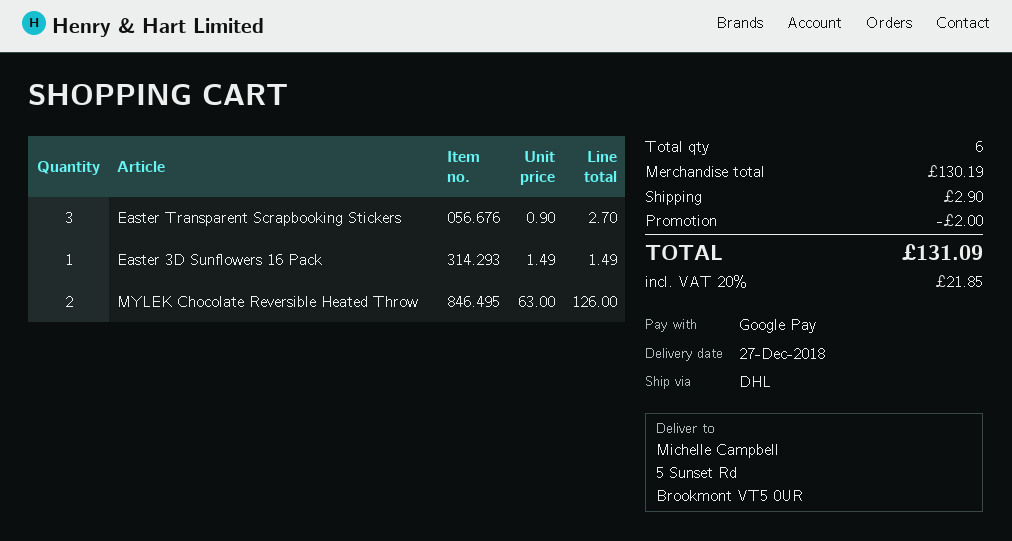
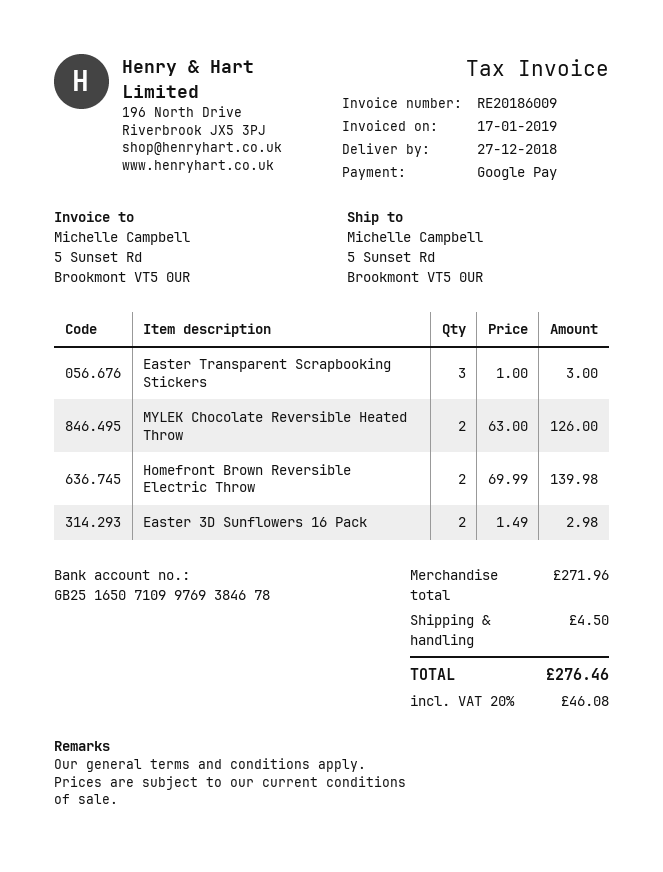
Easter Transparent Scrapbooking Stickers: 3 x 0.90 = 2.70 -> 3 x 1.00 = 3.00
Easter 3D Sunflowers 16 Pack: 1 x 1.49 = 1.49 -> 2 x 1.49 = 2.98
Homefront Brown Reversible Electric Throw: none -> 2 x 69.99 = 139.98
subtotal: 130.19 -> 271.96
discount: 2.00 -> none
shipping: 2.90 -> 4.50
tax: 20% = 21.85 -> 20% = 46.08
total: 131.09 -> 276.46

